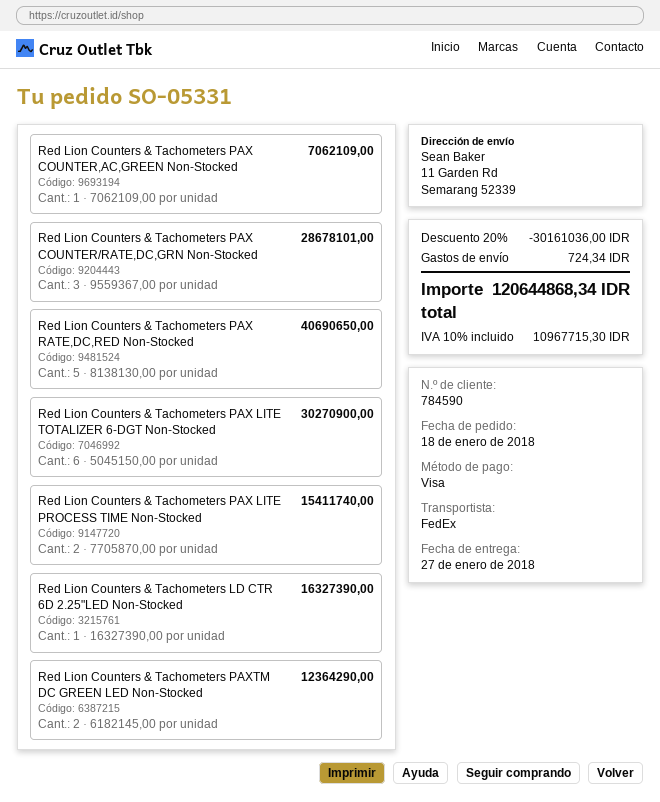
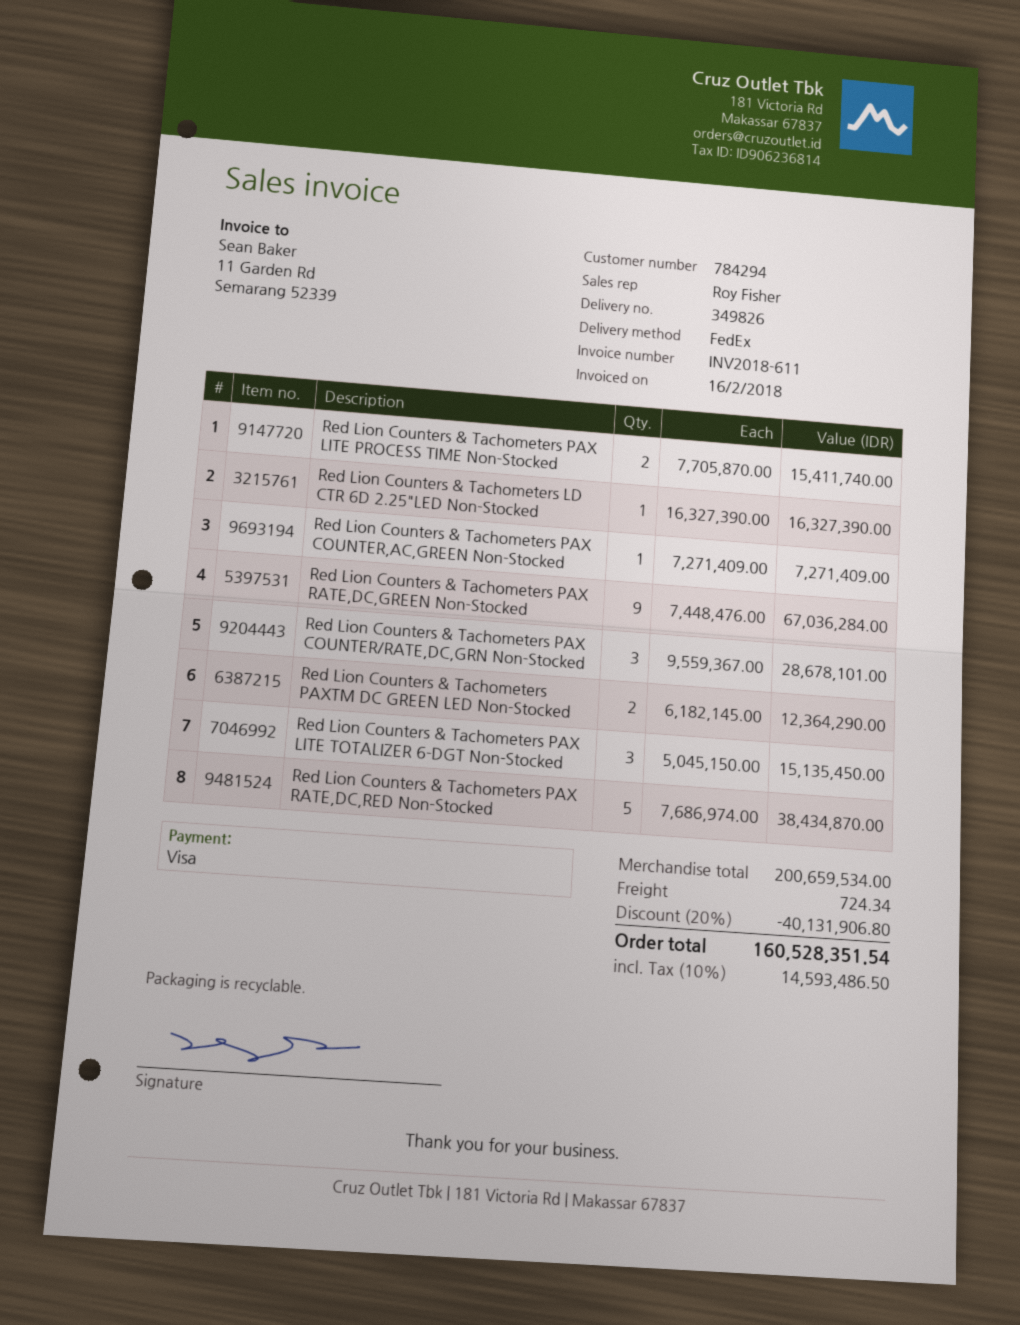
customer number: 784590 -> 784294
Red Lion Counters & Tachometers PAX COUNTER,AC,GREEN Non-Stocked: 1 x 7062109.00 = 7062109.00 -> 1 x 7271409.00 = 7271409.00
Red Lion Counters & Tachometers PAX RATE,DC,RED Non-Stocked: 5 x 8138130.00 = 40690650.00 -> 5 x 7686974.00 = 38434870.00
Red Lion Counters & Tachometers PAX LITE TOTALIZER 6-DGT Non-Stocked: 6 x 5045150.00 = 30270900.00 -> 3 x 5045150.00 = 15135450.00
Red Lion Counters & Tachometers PAX RATE,DC,GREEN Non-Stocked: none -> 9 x 7448476.00 = 67036284.00
discount: 20% = 30161036.00 -> 20% = 40131906.80
tax: 10% = 10967715.30 -> 10% = 14593486.50
total: 120644868.34 -> 160528351.54

